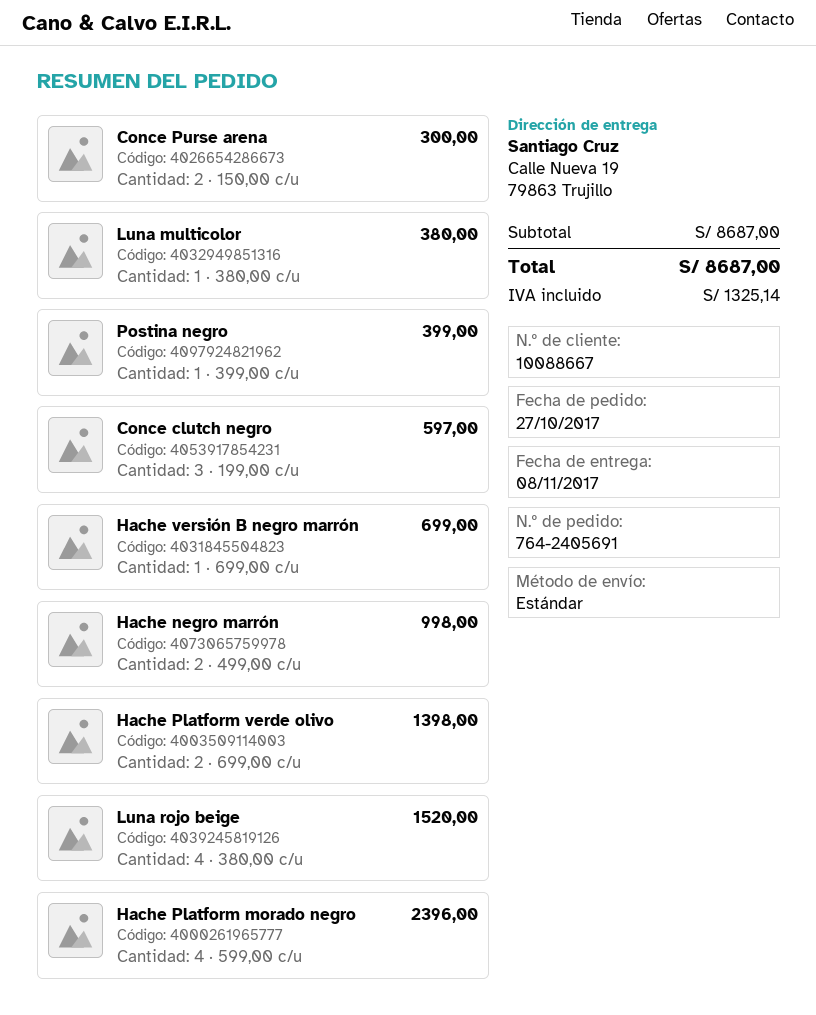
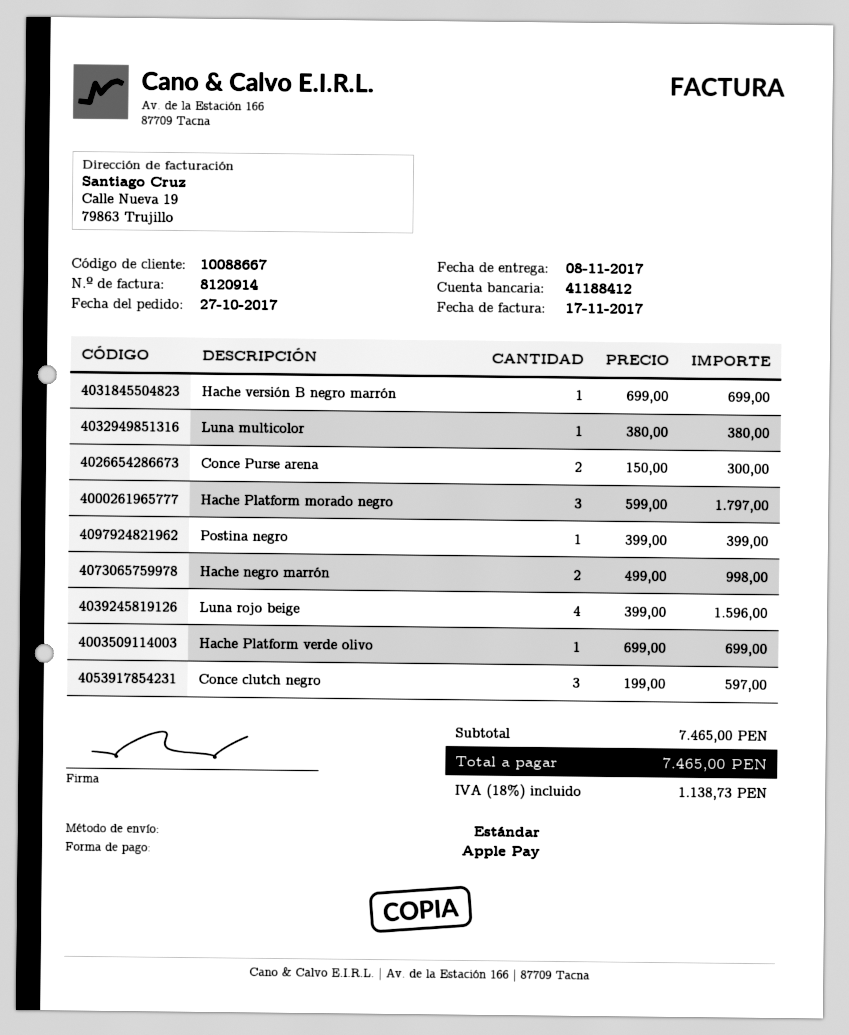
Hache Platform verde olivo: 2 x 699.00 = 1398.00 -> 1 x 699.00 = 699.00
Luna rojo beige: 4 x 380.00 = 1520.00 -> 4 x 399.00 = 1596.00
Hache Platform morado negro: 4 x 599.00 = 2396.00 -> 3 x 599.00 = 1797.00
subtotal: 8687.00 -> 7465.00
tax: 1325.14 -> 1138.73
total: 8687.00 -> 7465.00

